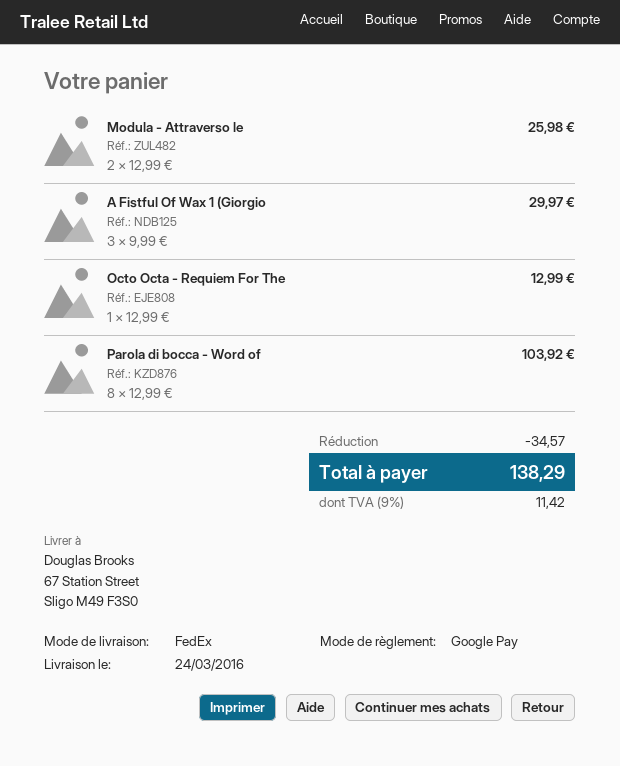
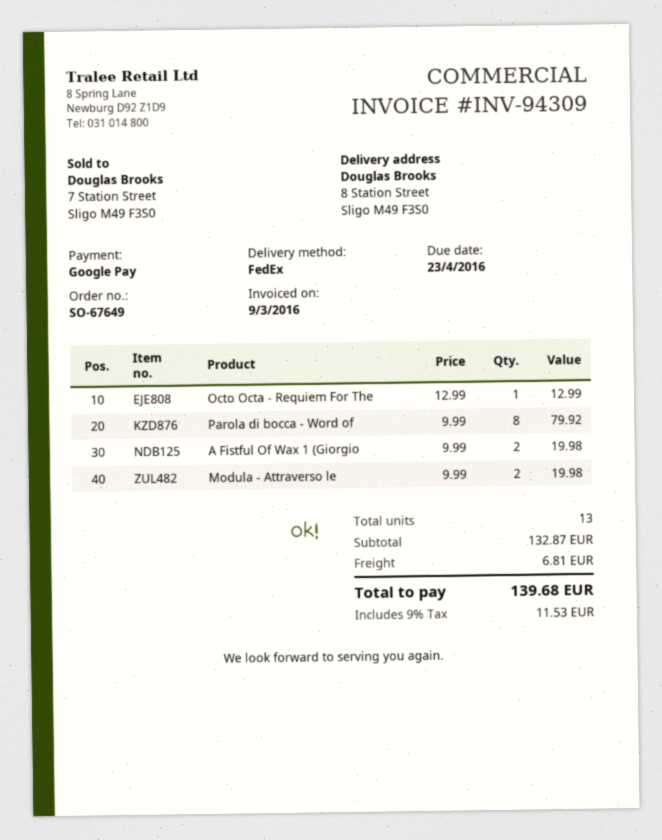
ship to: 67 Station Street, Sligo M49 F3S0 -> 8 Station Street, Sligo M49 F3S0
Modula - Attraverso le: 2 x 12.99 = 25.98 -> 2 x 9.99 = 19.98
A Fistful Of Wax 1 (Giorgio: 3 x 9.99 = 29.97 -> 2 x 9.99 = 19.98
Parola di bocca - Word of: 8 x 12.99 = 103.92 -> 8 x 9.99 = 79.92
discount: 34.57 -> none
shipping: none -> 6.81
tax: 9% = 11.42 -> 9% = 11.53
total: 138.29 -> 139.68

